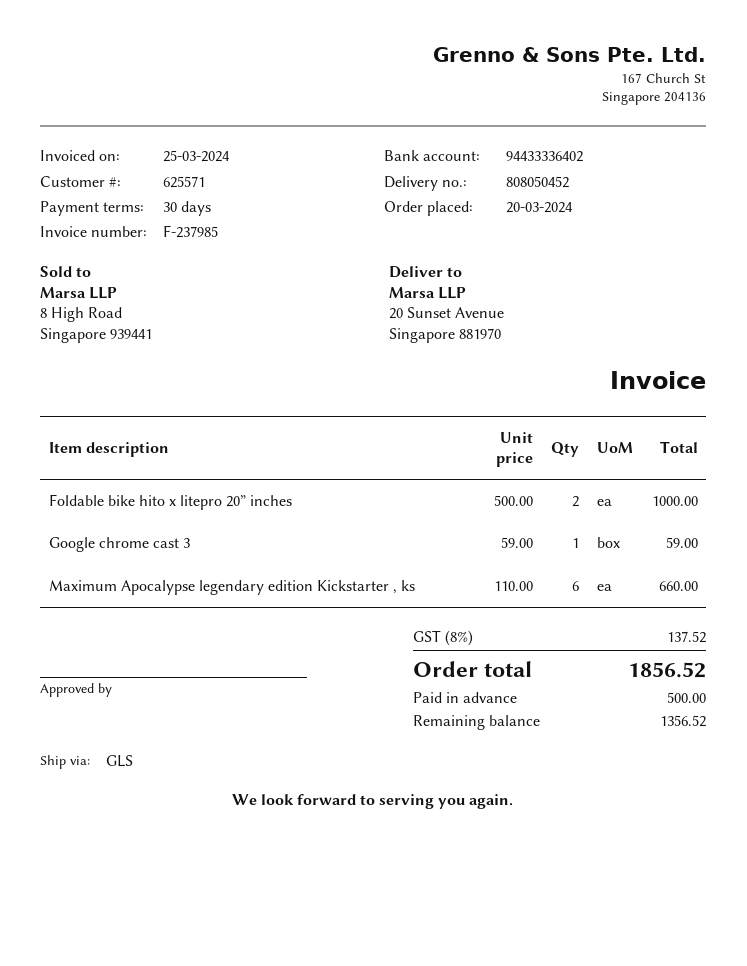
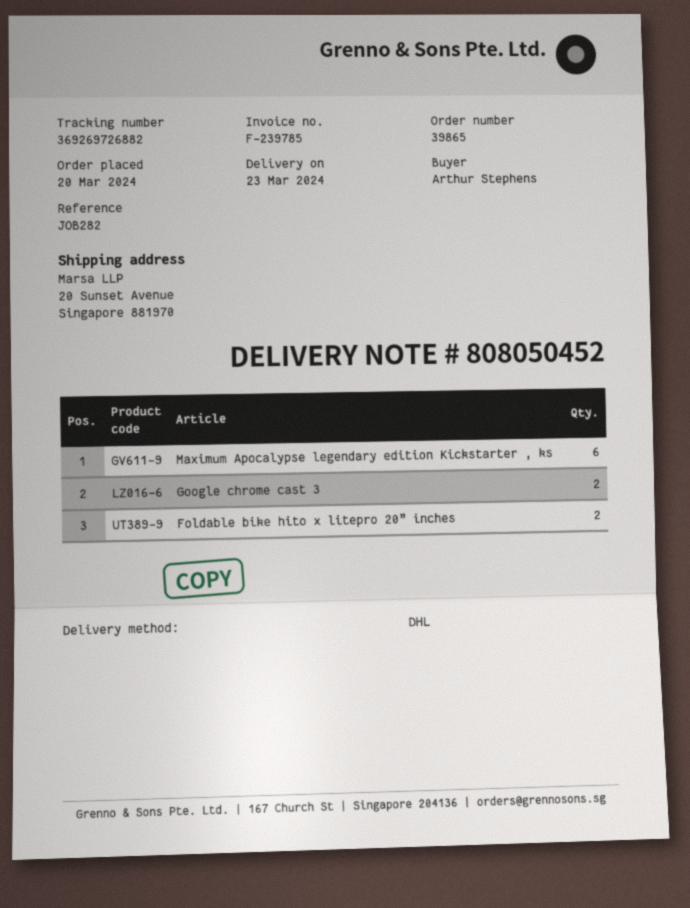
invoice number: F-237985 -> F-239785
shipping method: GLS -> DHL
Google chrome cast 3: 1 -> 2

